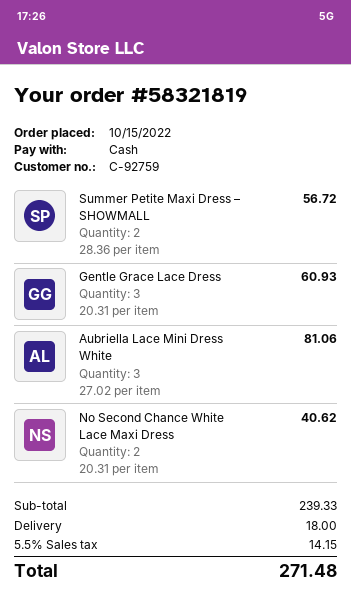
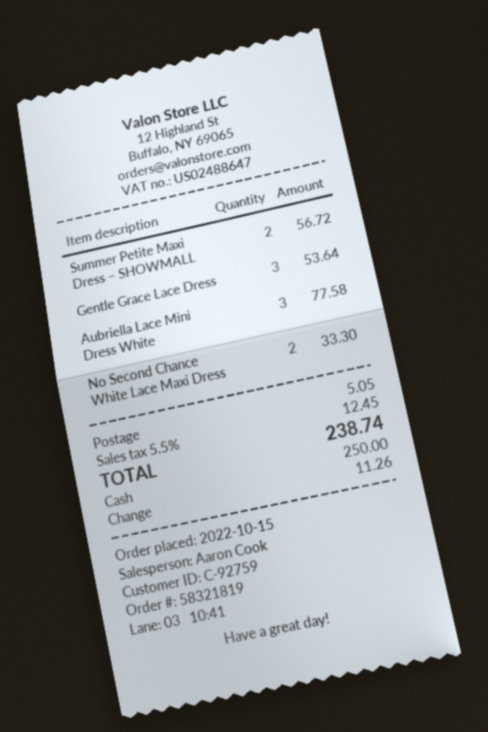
Gentle Grace Lace Dress: 3 for 60.93 -> 3 for 53.64
Aubriella Lace Mini Dress White: 3 for 81.06 -> 3 for 77.58
No Second Chance White Lace Maxi Dress: 2 for 40.62 -> 2 for 33.30
shipping: 18.00 -> 5.05
tax: 5.5% = 14.15 -> 5.5% = 12.45
total: 271.48 -> 238.74

